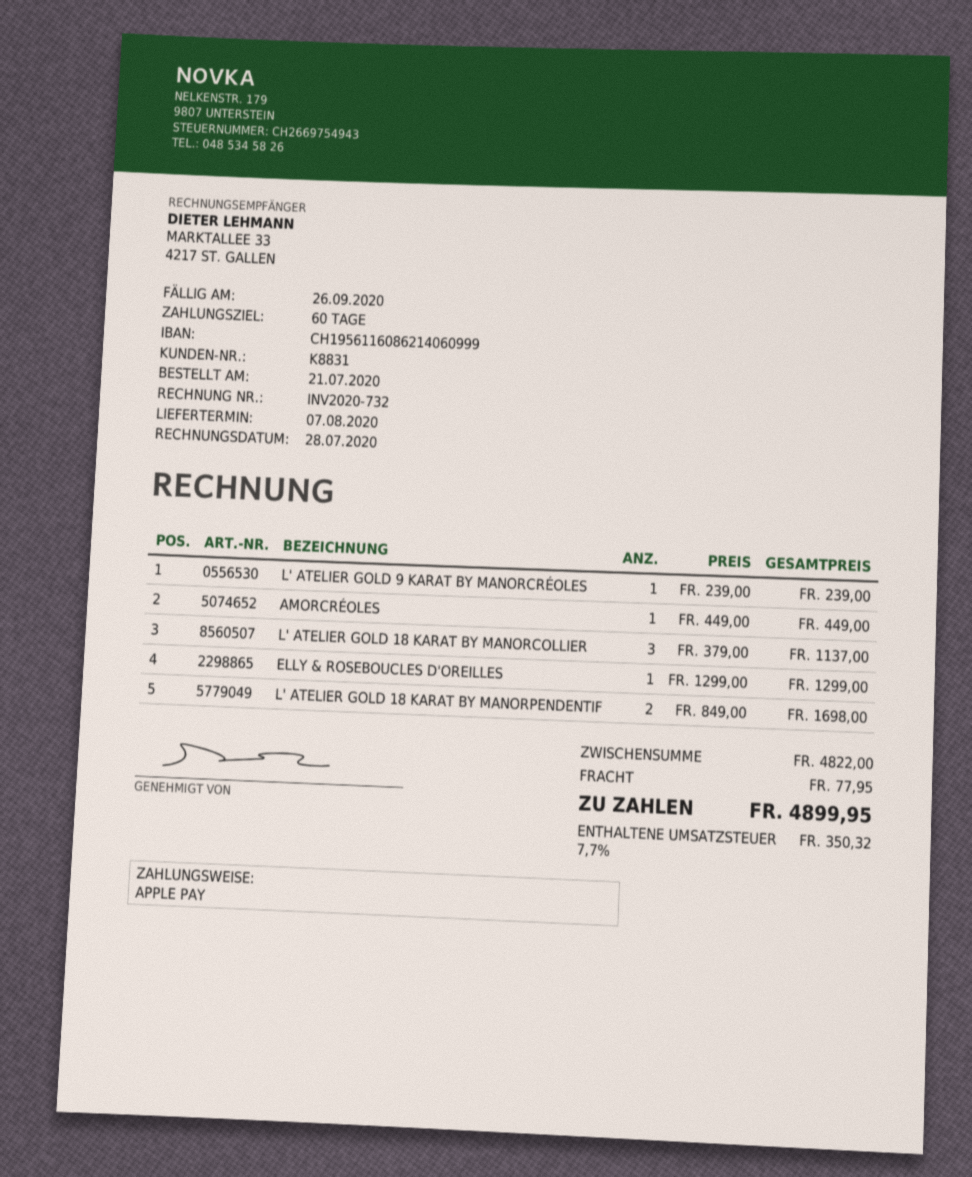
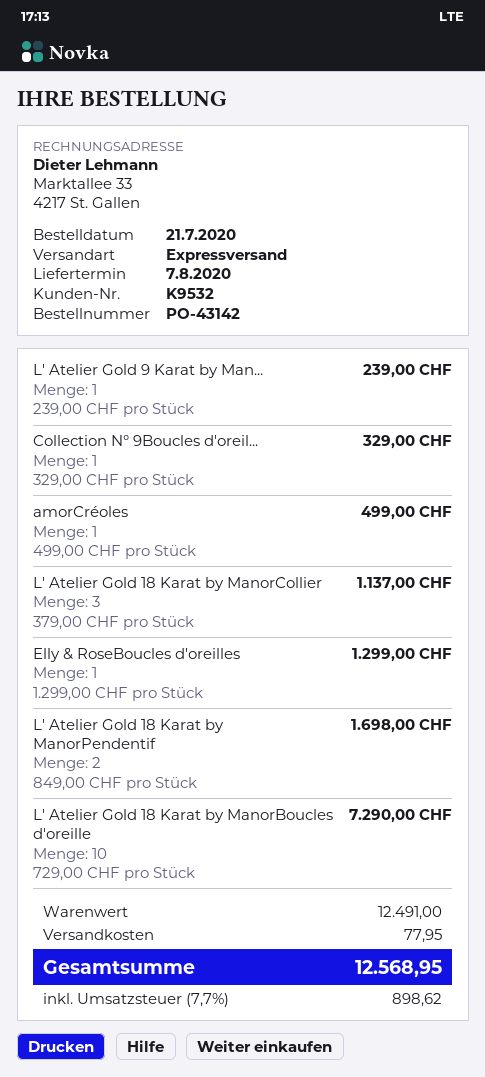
customer number: K8831 -> K9532
AMORCRÉOLES: 1 x 449.00 = 449.00 -> 1 x 499.00 = 499.00
Collection N° 9Boucles d'oreil...: none -> 1 x 329.00 = 329.00
L' Atelier Gold 18 Karat by ManorBoucles d'oreille: none -> 10 x 729.00 = 7290.00
subtotal: 4822.00 -> 12491.00
tax: 7.7% = 350.32 -> 7.7% = 898.62
total: 4899.95 -> 12568.95

